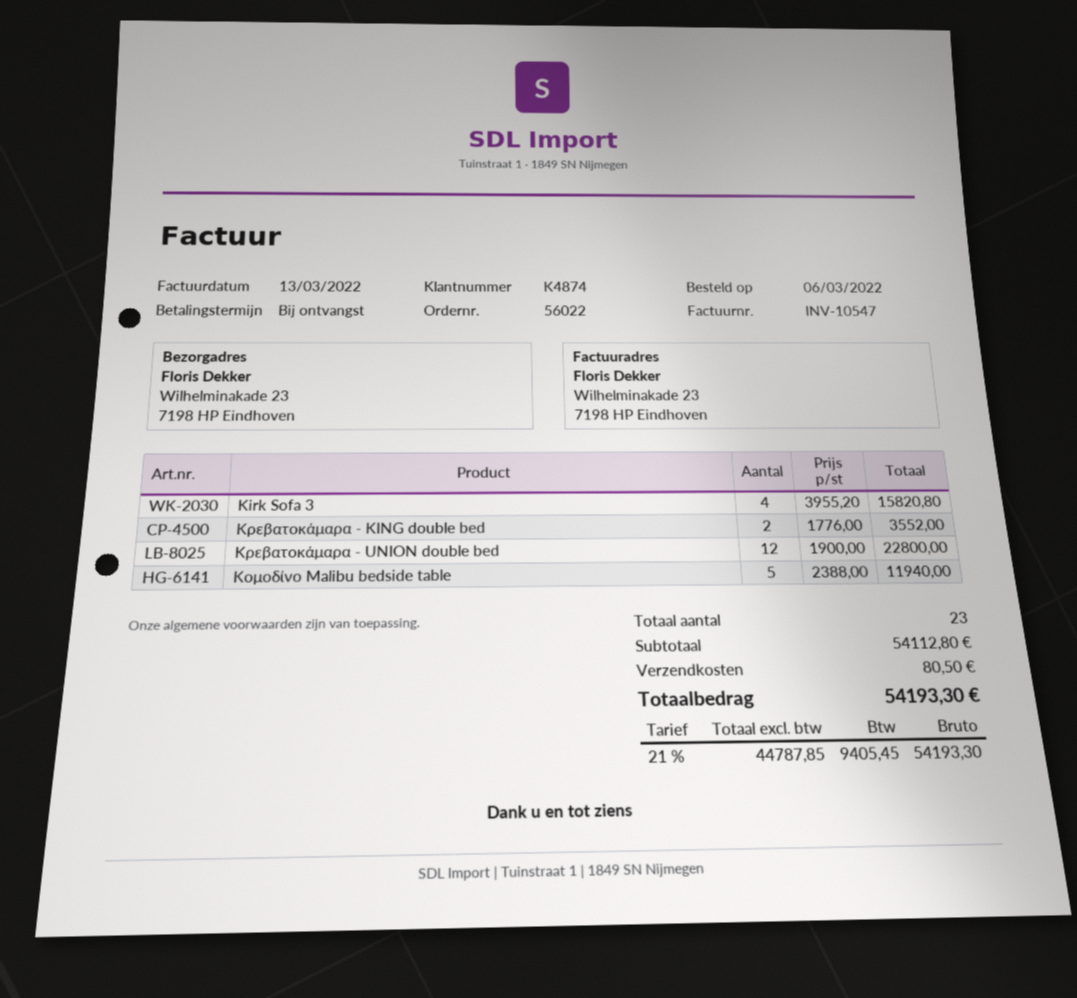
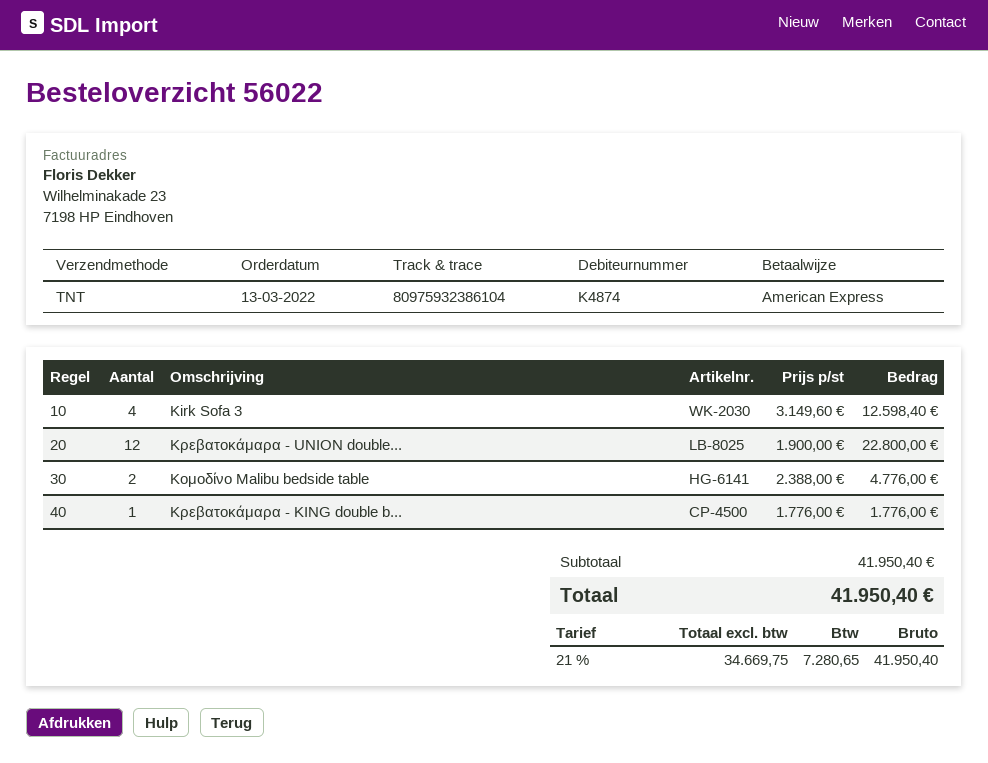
order date: 2022-03-06 -> 2022-03-13
Kirk Sofa 3: 4 x 3955.20 = 15820.80 -> 4 x 3149.60 = 12598.40
Κρεβατοκάμαρα - KING double bed: 2 x 1776.00 = 3552.00 -> 1 x 1776.00 = 1776.00
Κομοδίνο Malibu bedside table: 5 x 2388.00 = 11940.00 -> 2 x 2388.00 = 4776.00
subtotal: 54112.80 -> 41950.40
shipping: 80.50 -> none
net: 44787.85 -> 34669.75
tax: 21% = 9405.45 -> 21% = 7280.65
total: 54193.30 -> 41950.40

